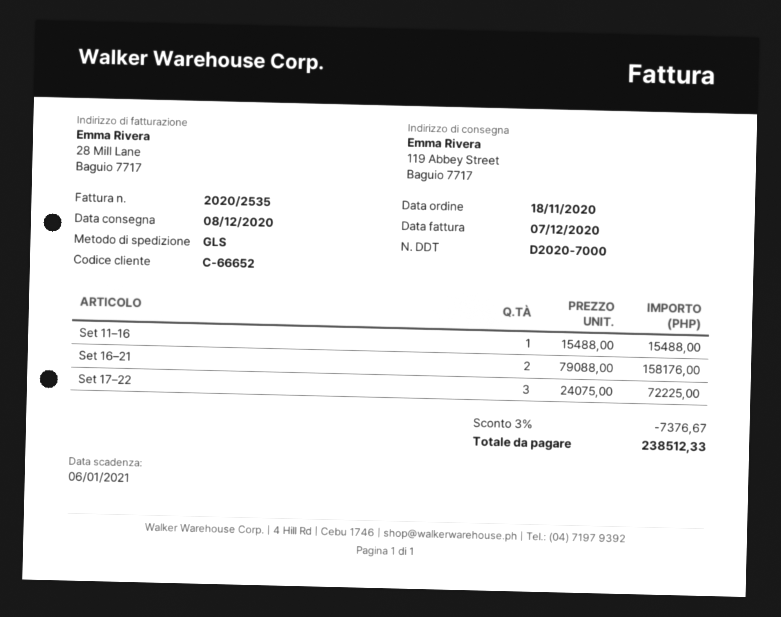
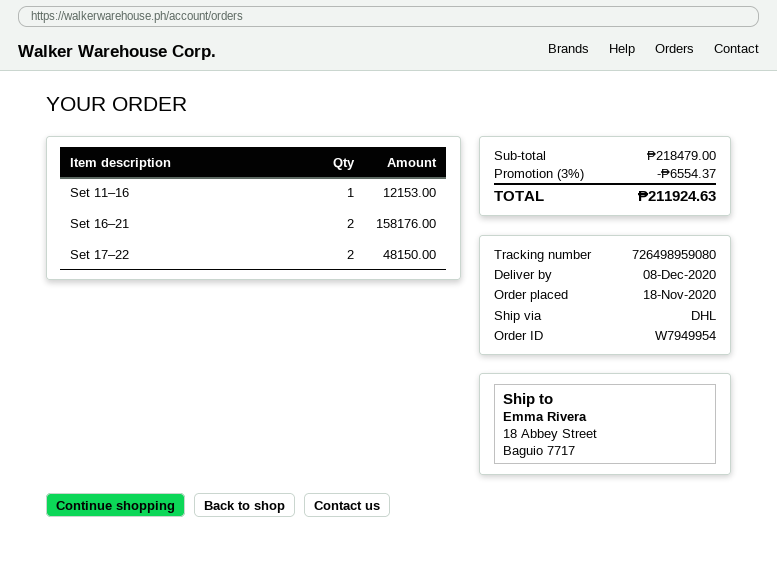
shipping method: GLS -> DHL
ship to: 119 Abbey Street, Baguio 7717 -> 18 Abbey Street, Baguio 7717
Set 11–16: 1 for 15488.00 -> 1 for 12153.00
Set 17–22: 3 for 72225.00 -> 2 for 48150.00
discount: 3% = 7376.67 -> 3% = 6554.37
total: 238512.33 -> 211924.63

